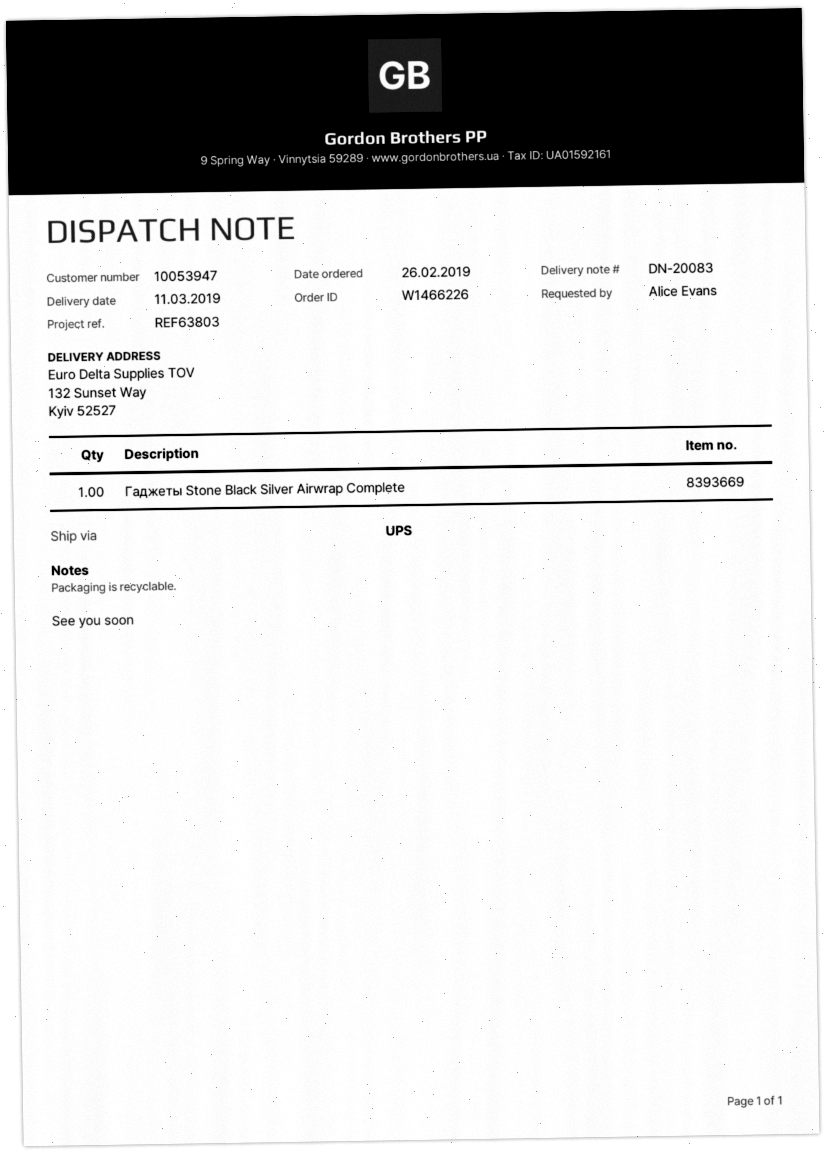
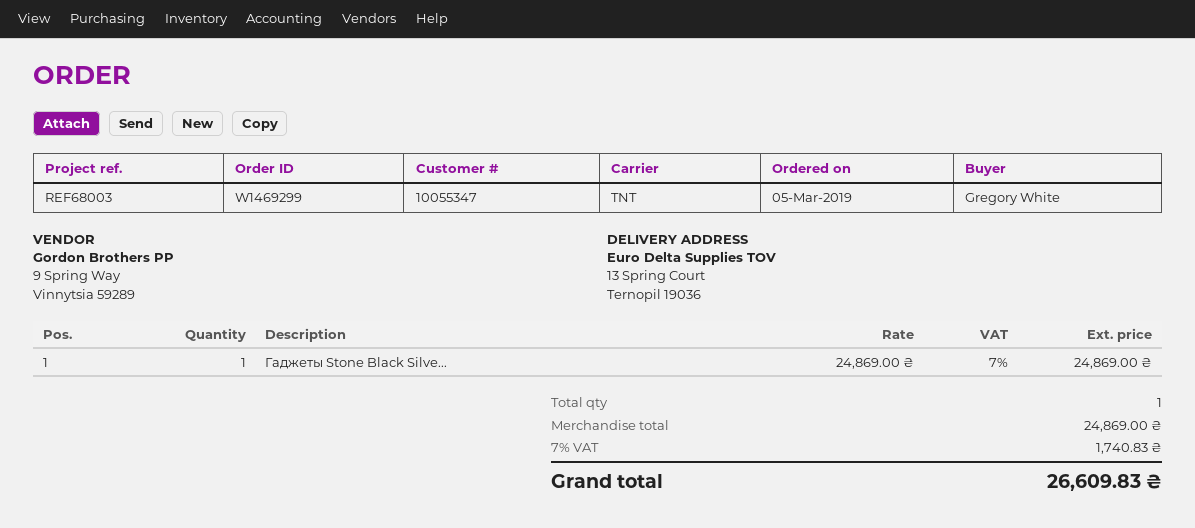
order number: W1466226 -> W1469299
order date: 2019-02-26 -> 2019-03-05
customer number: 10053947 -> 10055347
reference: REF63803 -> REF68003
ordered by: Alice Evans -> Gregory White
shipping method: UPS -> TNT
ship to: 132 Sunset Way, Kyiv 52527 -> 13 Spring Court, Ternopil 19036

